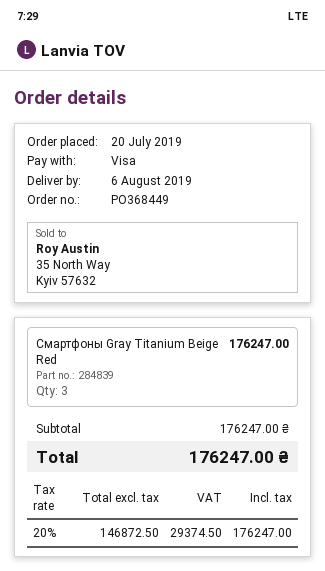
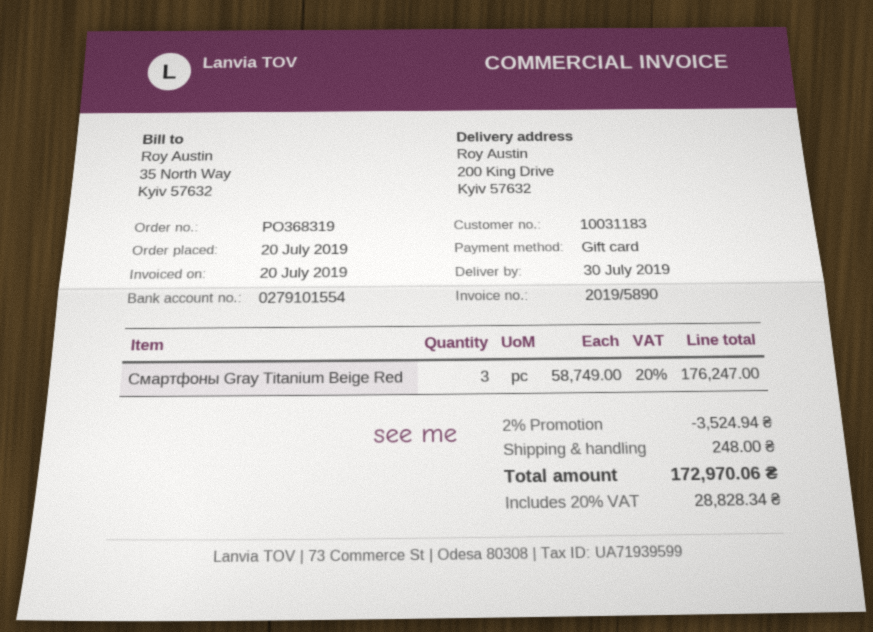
order number: PO368449 -> PO368319
delivery date: 2019-08-06 -> 2019-07-30
payment method: Visa -> gift card
discount: none -> 2% = 3524.94
shipping: none -> 248.00
tax: 20% = 29374.50 -> 20% = 28828.34
total: 176247.00 -> 172970.06

